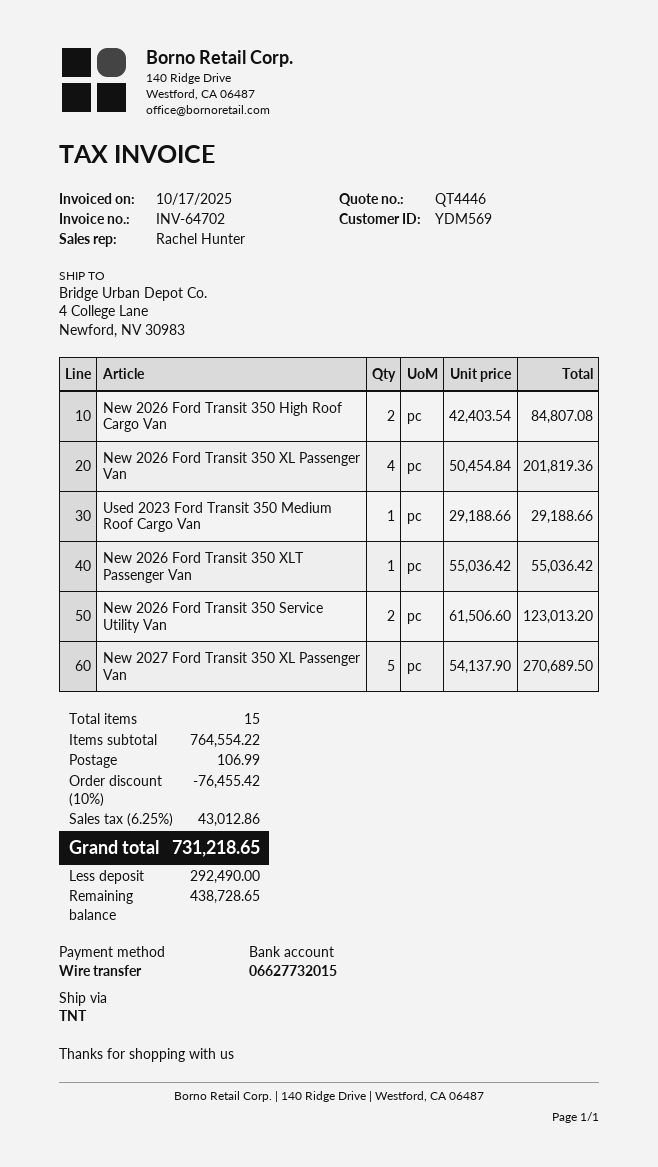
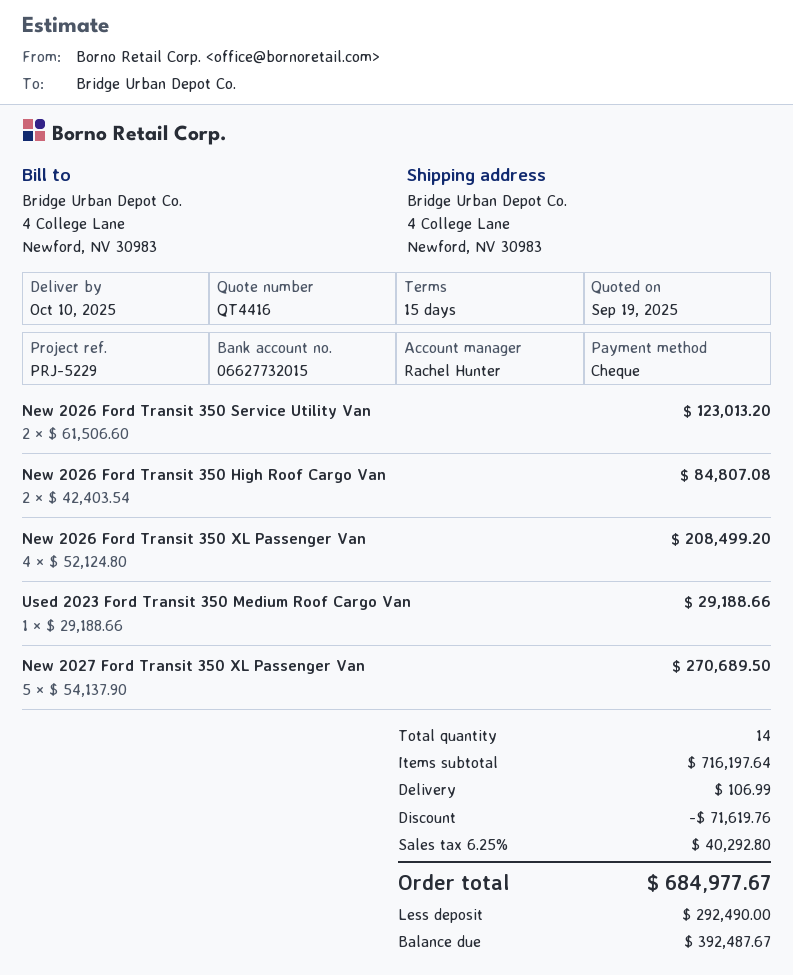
quote number: QT4446 -> QT4416
payment method: bank transfer -> cheque
New 2026 Ford Transit 350 XL Passenger Van: 4 x 50454.84 = 201819.36 -> 4 x 52124.80 = 208499.20
New 2026 Ford Transit 350 XLT Passenger Van: 1 x 55036.42 = 55036.42 -> none
total quantity: 15 -> 14
subtotal: 764554.22 -> 716197.64
discount: 76455.42 -> 71619.76
tax: 6.25% = 43012.86 -> 6.25% = 40292.80
total: 731218.65 -> 684977.67
balance: 438728.65 -> 392487.67

